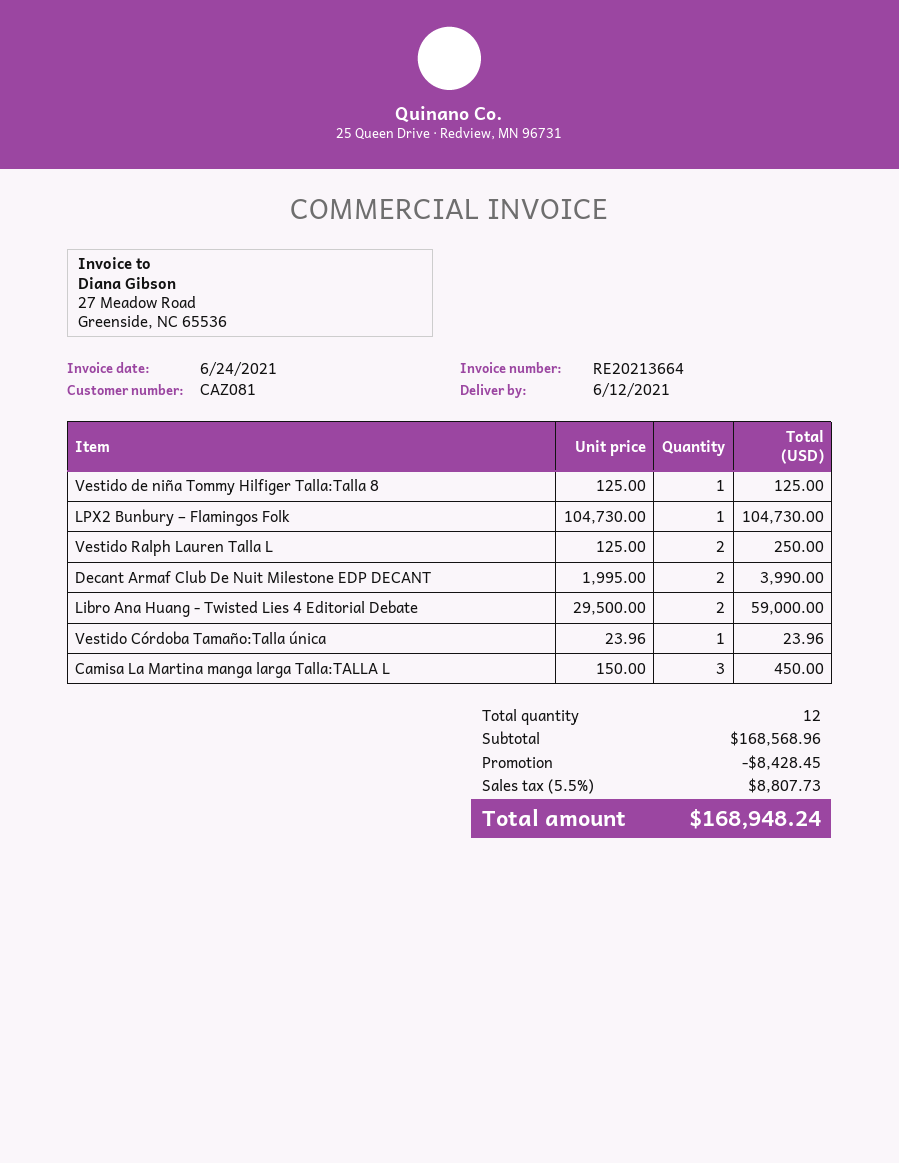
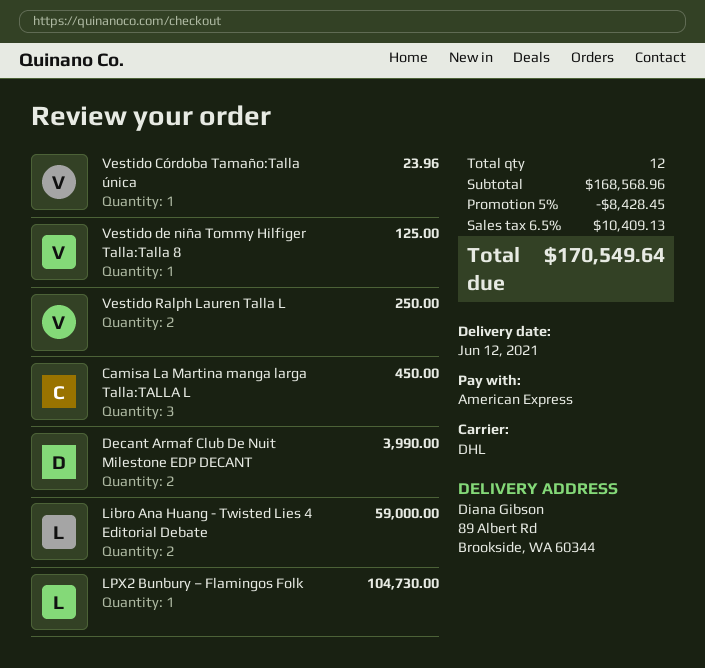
tax: 5.5% = 8807.73 -> 6.5% = 10409.13
total: 168948.24 -> 170549.64

